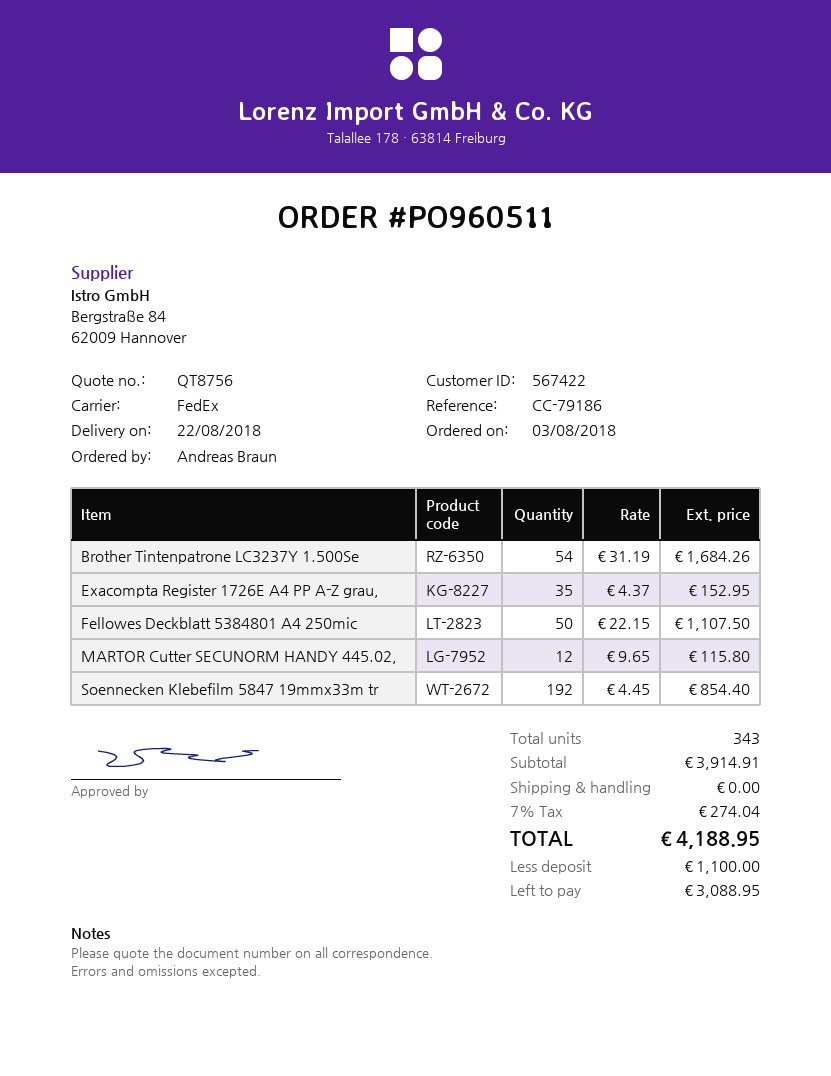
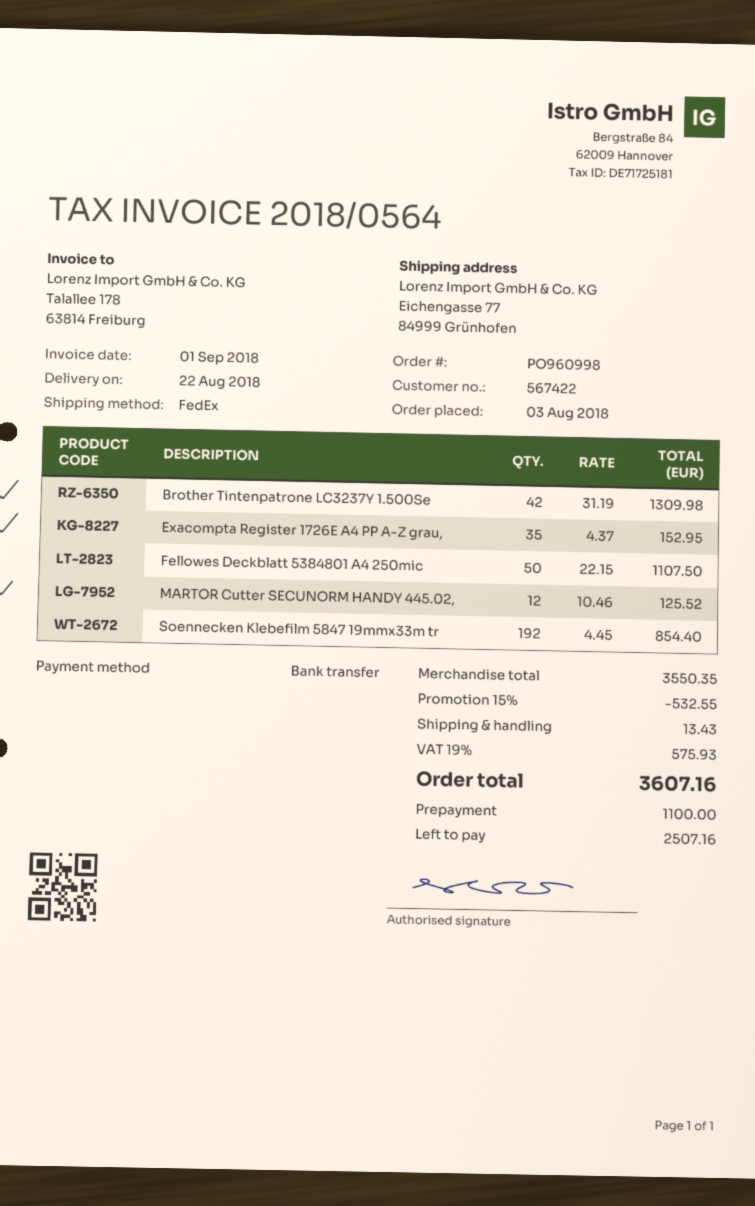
order number: PO960511 -> PO960998
Brother Tintenpatrone LC3237Y 1.500Se: 54 x 31.19 = 1684.26 -> 42 x 31.19 = 1309.98
MARTOR Cutter SECUNORM HANDY 445.02,: 12 x 9.65 = 115.80 -> 12 x 10.46 = 125.52
subtotal: 3914.91 -> 3550.35
discount: none -> 15% = 532.55
shipping: 0.00 -> 13.43
tax: 7% = 274.04 -> 19% = 575.93
total: 4188.95 -> 3607.16
balance: 3088.95 -> 2507.16

